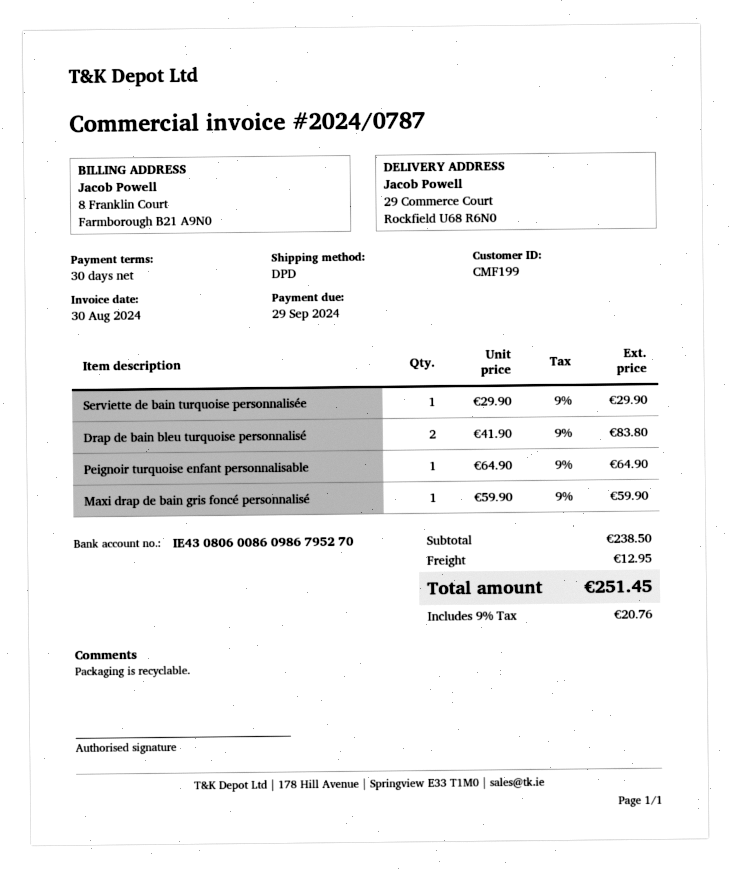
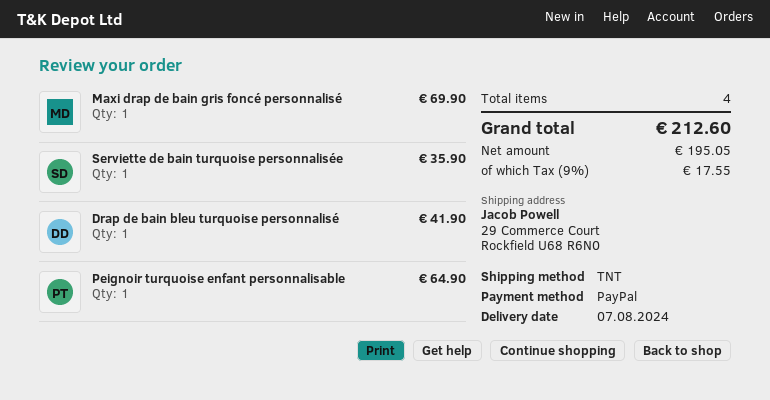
shipping method: DPD -> TNT
Serviette de bain turquoise personnalisée: 1 for 29.90 -> 1 for 35.90
Drap de bain bleu turquoise personnalisé: 2 for 83.80 -> 1 for 41.90
Maxi drap de bain gris foncé personnalisé: 1 for 59.90 -> 1 for 69.90
shipping: 12.95 -> none
tax: 9% = 20.76 -> 9% = 17.55
total: 251.45 -> 212.60

